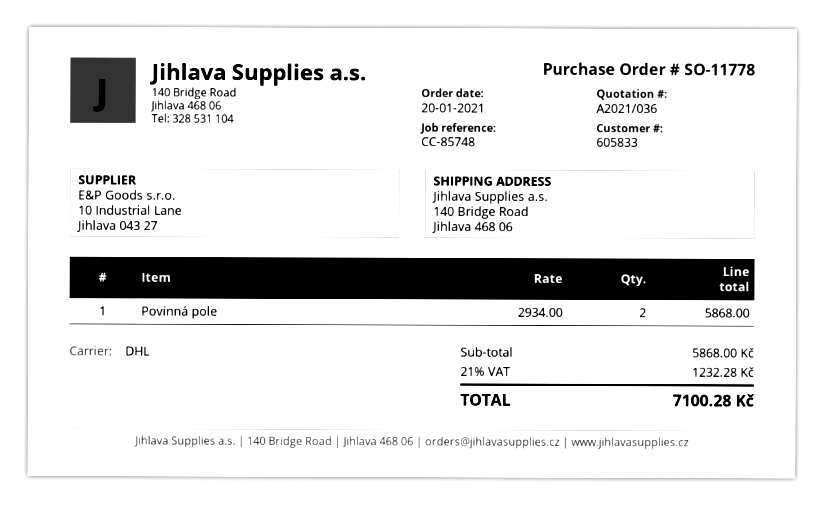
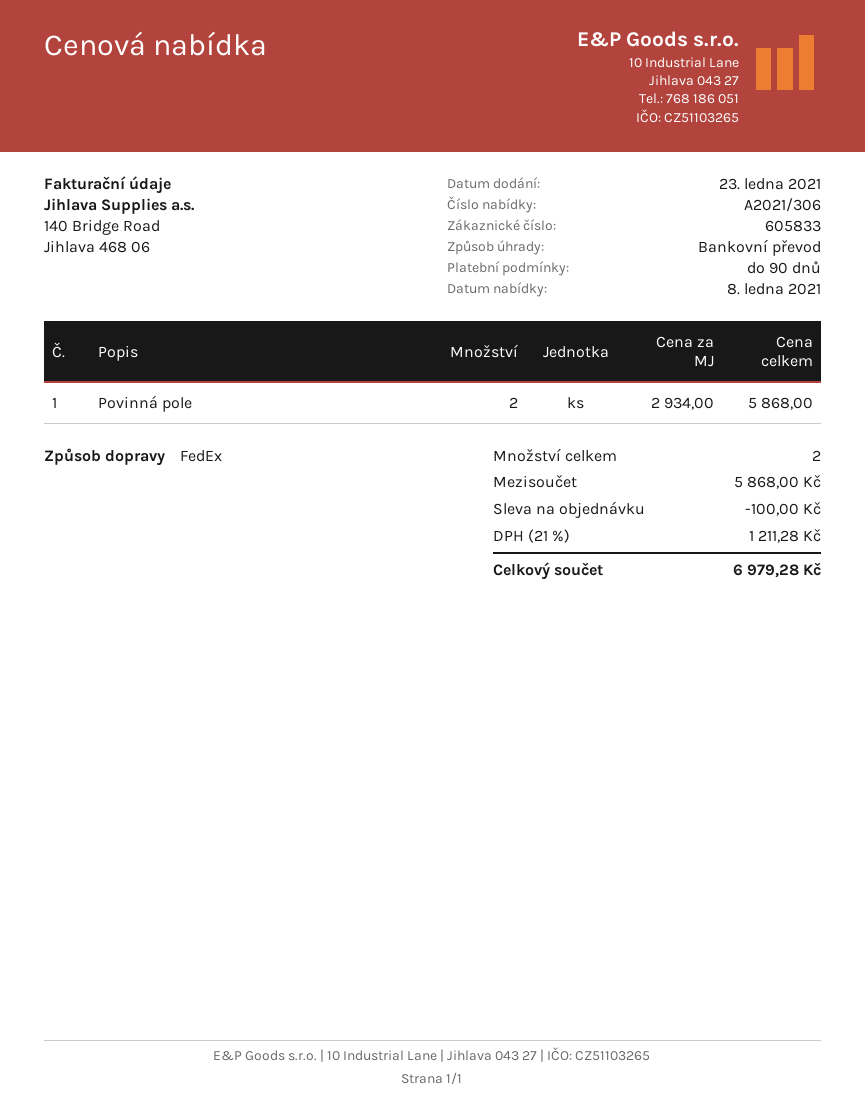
quote number: A2021/036 -> A2021/306
shipping method: DHL -> FedEx
discount: none -> 100.00
tax: 21% = 1232.28 -> 21% = 1211.28
total: 7100.28 -> 6979.28

